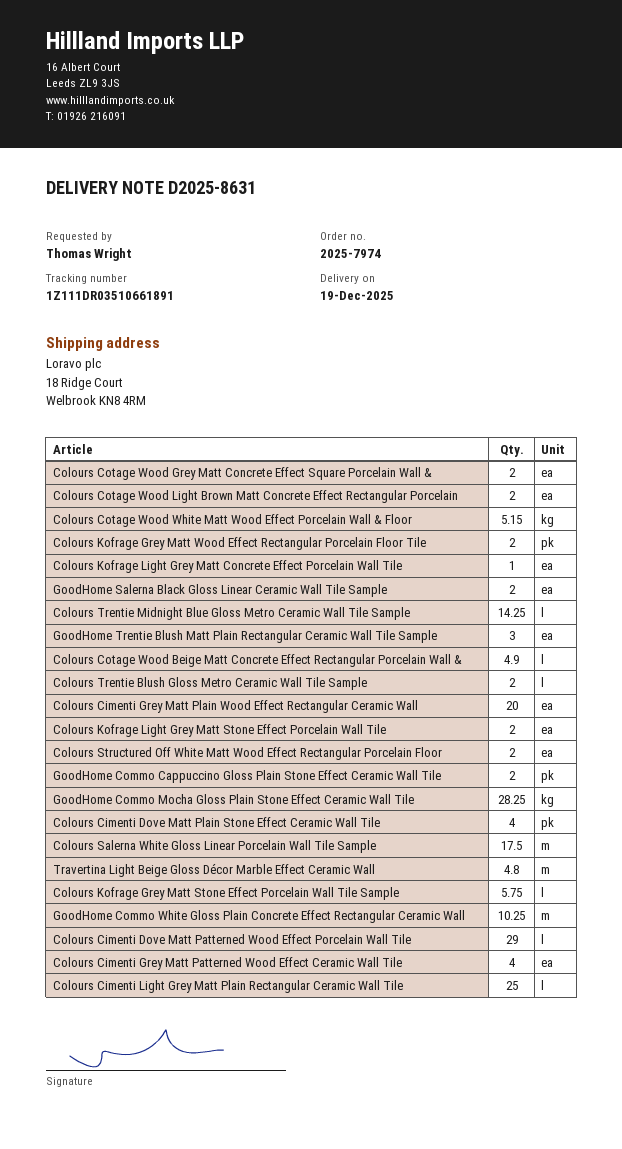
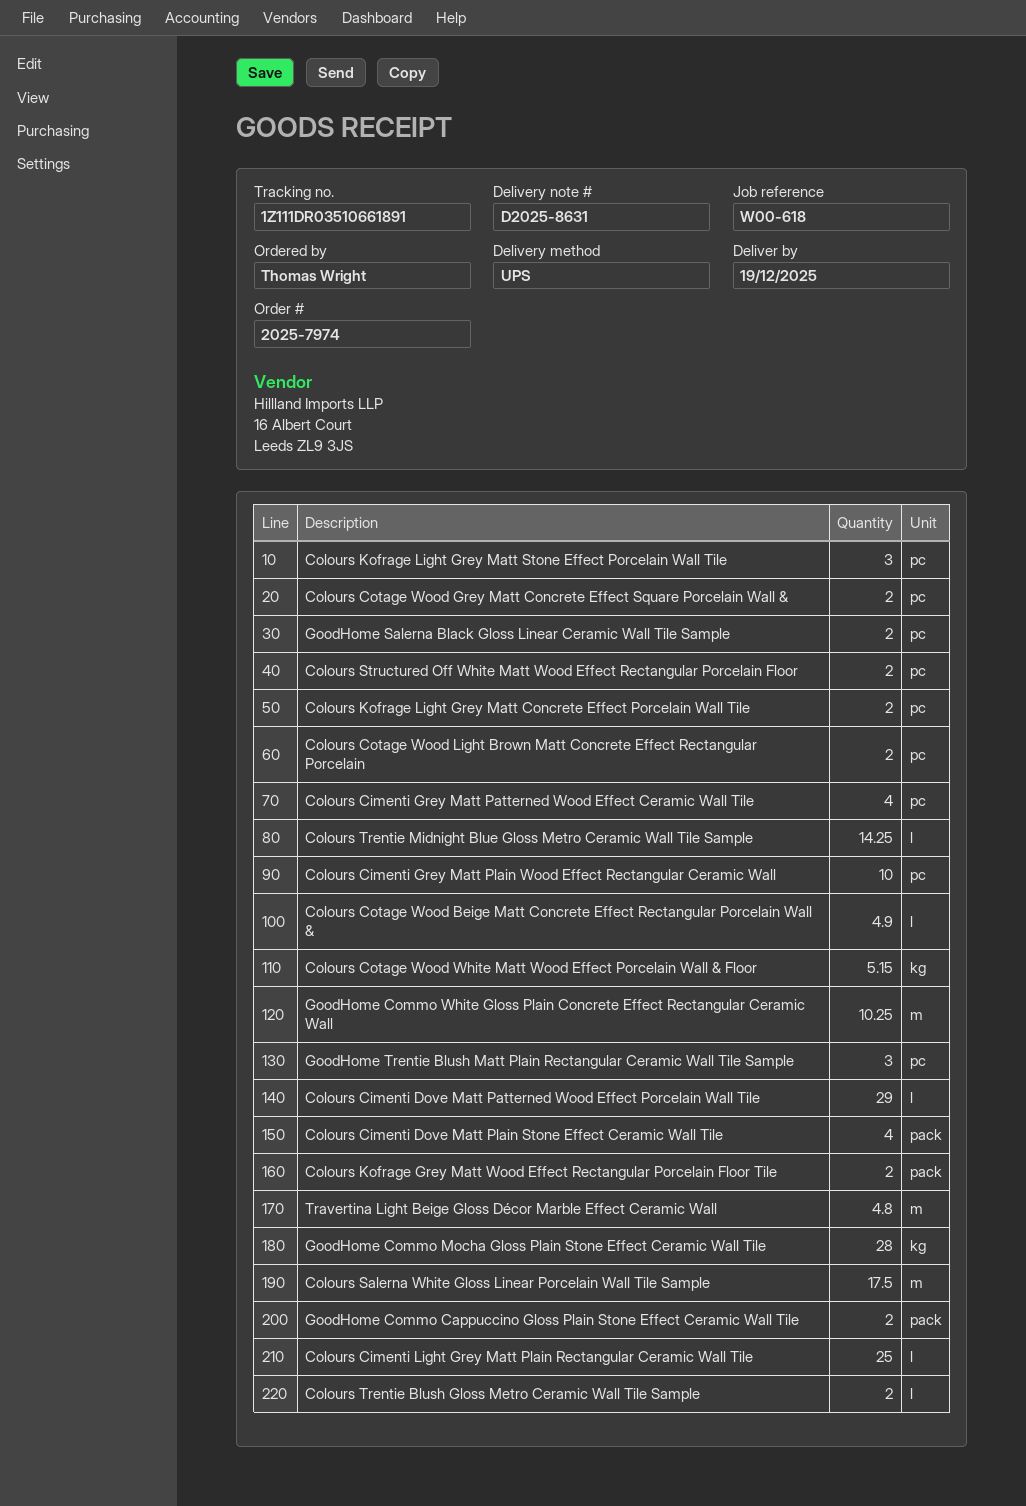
Colours Kofrage Light Grey Matt Concrete Effect Porcelain Wall Tile: 1 -> 2
Colours Cimenti Grey Matt Plain Wood Effect Rectangular Ceramic Wall: 20 -> 10
Colours Kofrage Light Grey Matt Stone Effect Porcelain Wall Tile: 2 -> 3
GoodHome Commo Mocha Gloss Plain Stone Effect Ceramic Wall Tile: 28.25 -> 28
Colours Kofrage Grey Matt Stone Effect Porcelain Wall Tile Sample: 5.75 -> none

